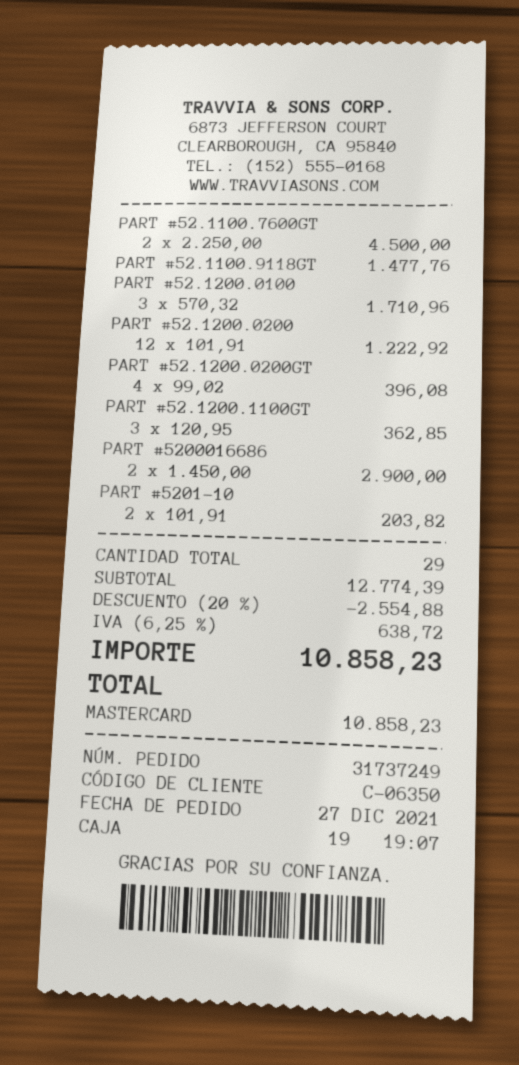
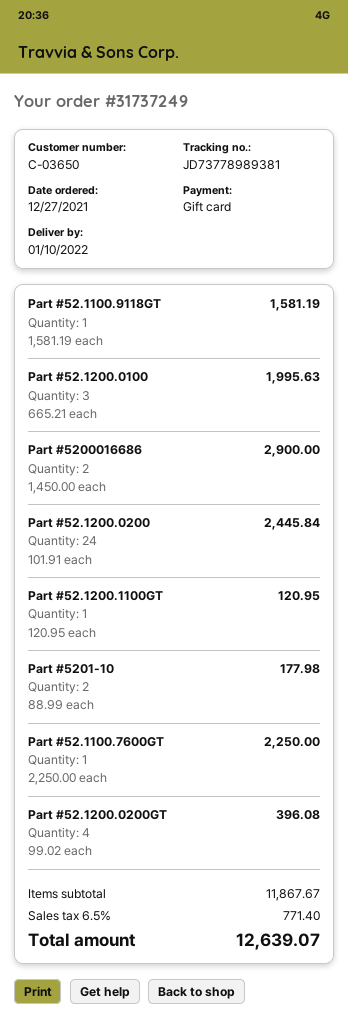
customer number: C-06350 -> C-03650
payment method: Mastercard -> gift card
PART #52.1100.7600GT: 2 x 2250.00 = 4500.00 -> 1 x 2250.00 = 2250.00
PART #52.1100.9118GT: 1 x 1477.76 = 1477.76 -> 1 x 1581.19 = 1581.19
PART #52.1200.0100: 3 x 570.32 = 1710.96 -> 3 x 665.21 = 1995.63
PART #52.1200.0200: 12 x 101.91 = 1222.92 -> 24 x 101.91 = 2445.84
PART #52.1200.1100GT: 3 x 120.95 = 362.85 -> 1 x 120.95 = 120.95
PART #5201-10: 2 x 101.91 = 203.82 -> 2 x 88.99 = 177.98
subtotal: 12774.39 -> 11867.67
discount: 20% = 2554.88 -> none
tax: 6.25% = 638.72 -> 6.5% = 771.40
total: 10858.23 -> 12639.07

